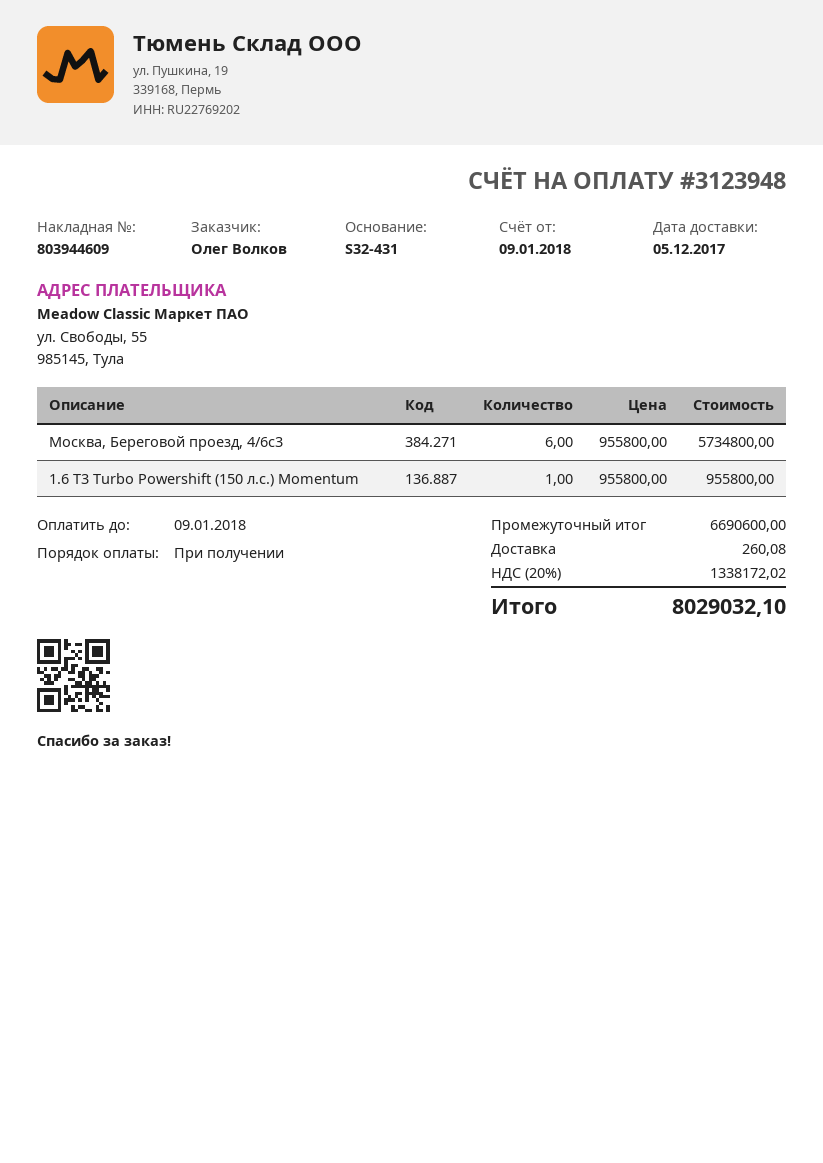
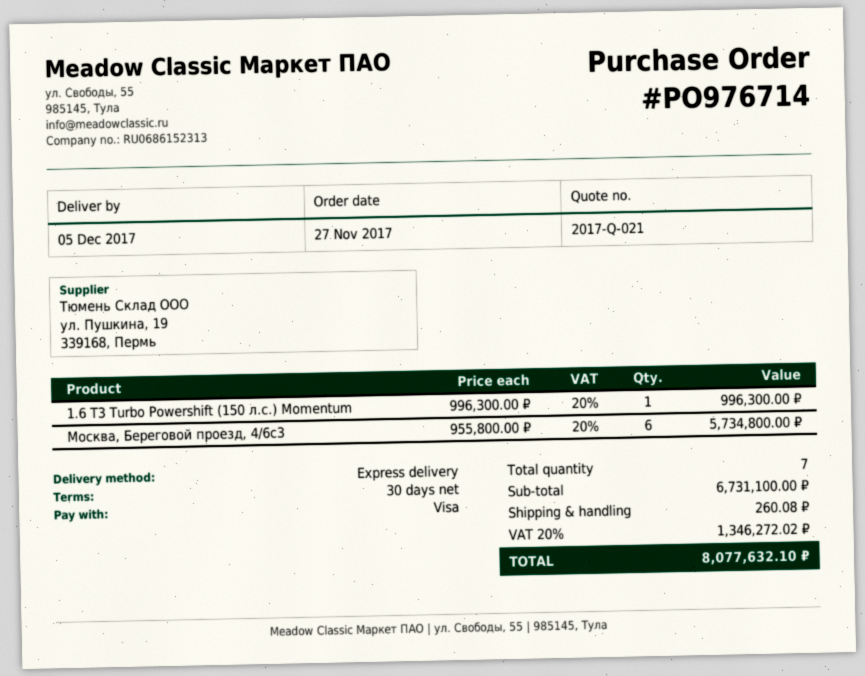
payment terms: on receipt -> 30 days
1.6 T3 Turbo Powershift (150 л.с.) Momentum: 1 x 955800.00 = 955800.00 -> 1 x 996300.00 = 996300.00
subtotal: 6690600.00 -> 6731100.00
tax: 20% = 1338172.02 -> 20% = 1346272.02
total: 8029032.10 -> 8077632.10

